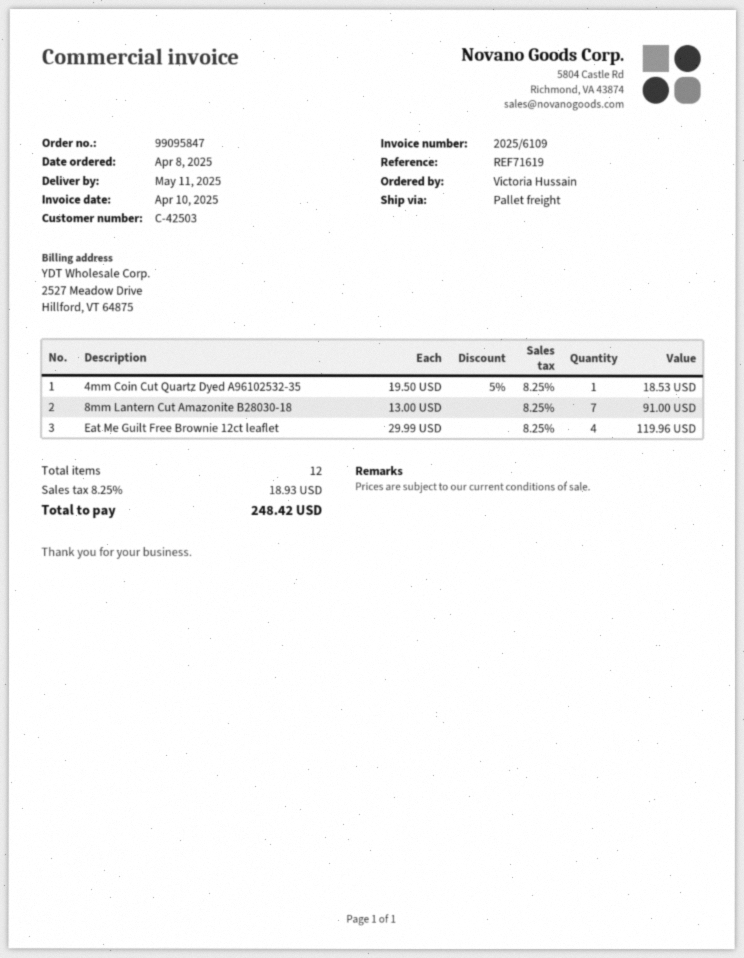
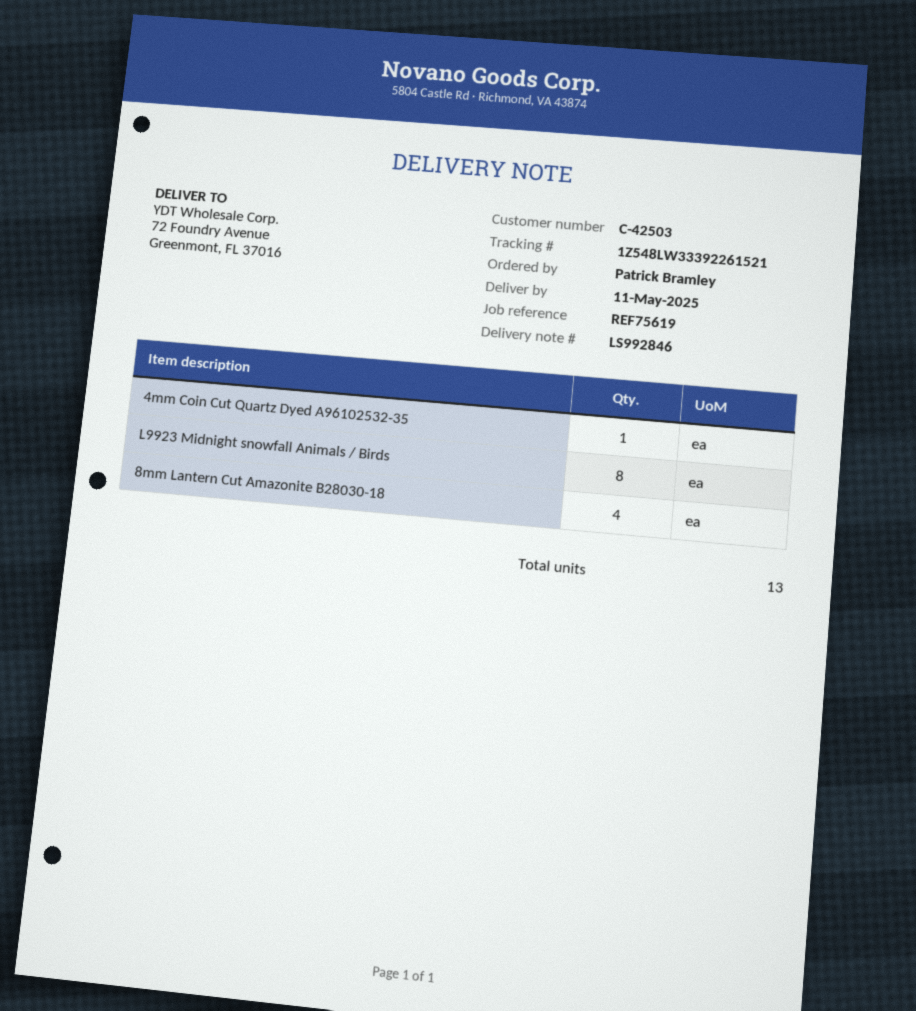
reference: REF71619 -> REF75619
ordered by: Victoria Hussain -> Patrick Bramley
8mm Lantern Cut Amazonite B28030-18: 7 -> 4
Eat Me Guilt Free Brownie 12ct leaflet: 4 -> none
L9923 Midnight snowfall Animals / Birds: none -> 8
total quantity: 12 -> 13

